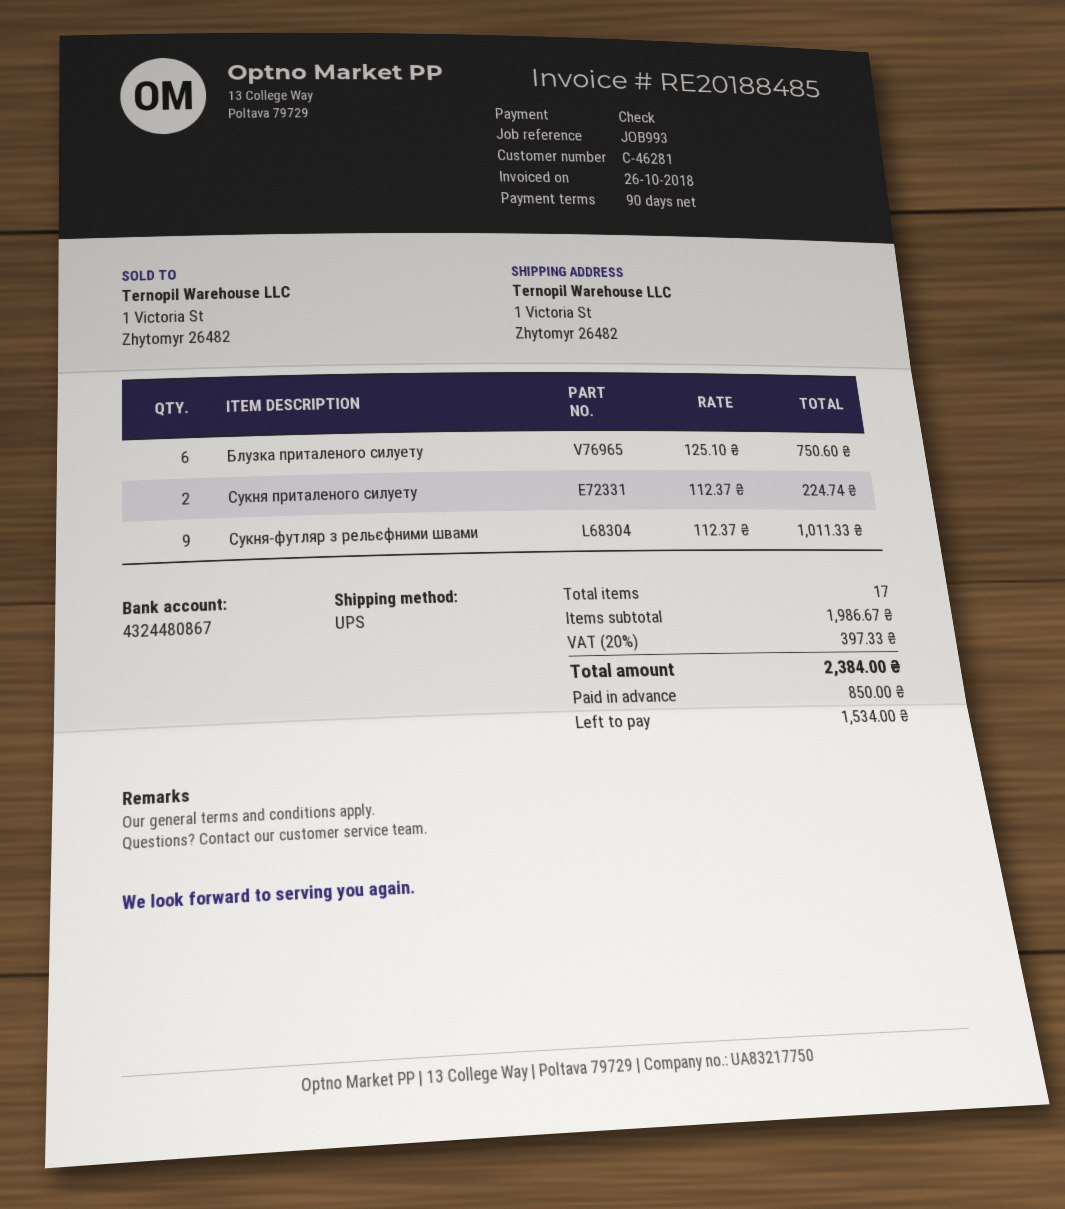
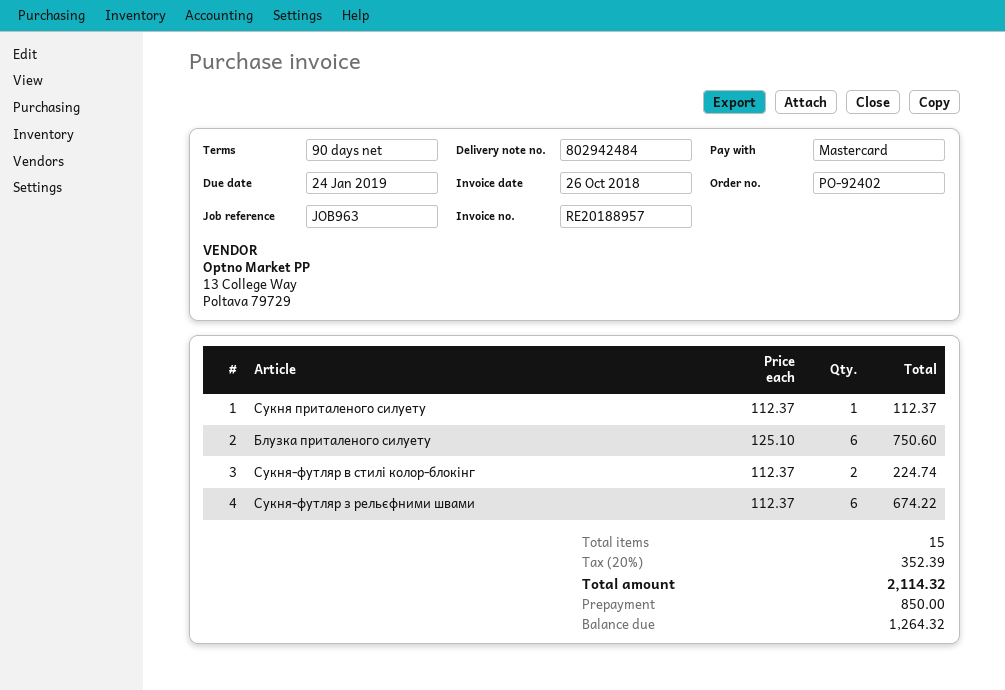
invoice number: RE20188485 -> RE20188957
reference: JOB993 -> JOB963
payment method: cheque -> Mastercard
Сукня приталеного силуету: 2 x 112.37 = 224.74 -> 1 x 112.37 = 112.37
Сукня-футляр з рельєфними швами: 9 x 112.37 = 1011.33 -> 6 x 112.37 = 674.22
Сукня-футляр в стилі колор-блокінг: none -> 2 x 112.37 = 224.74
total quantity: 17 -> 15
tax: 20% = 397.33 -> 20% = 352.39
total: 2384.00 -> 2114.32
balance: 1534.00 -> 1264.32

